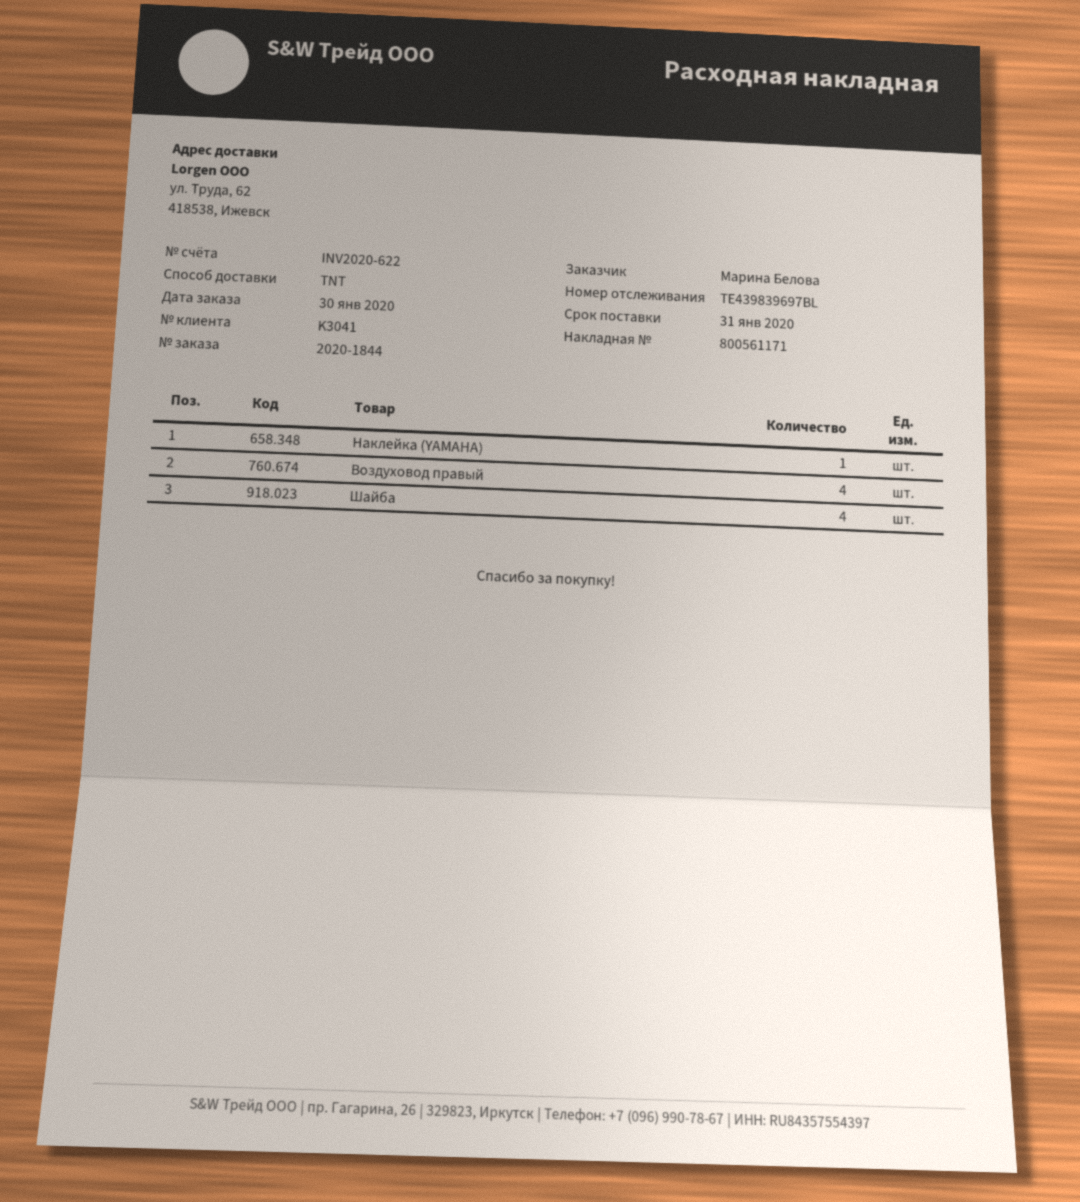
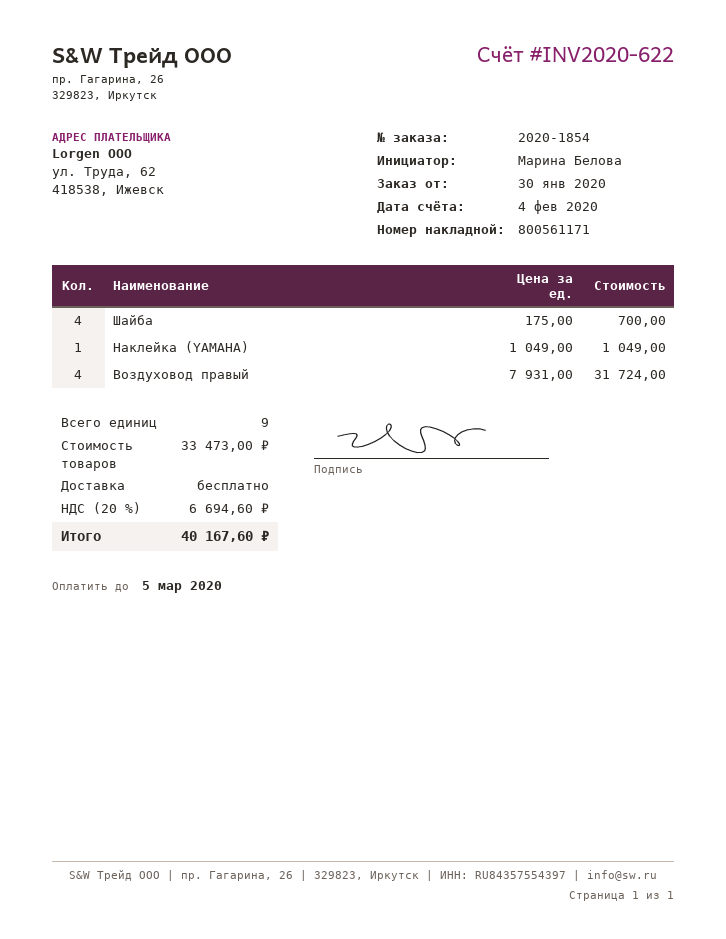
order number: 2020-1844 -> 2020-1854

